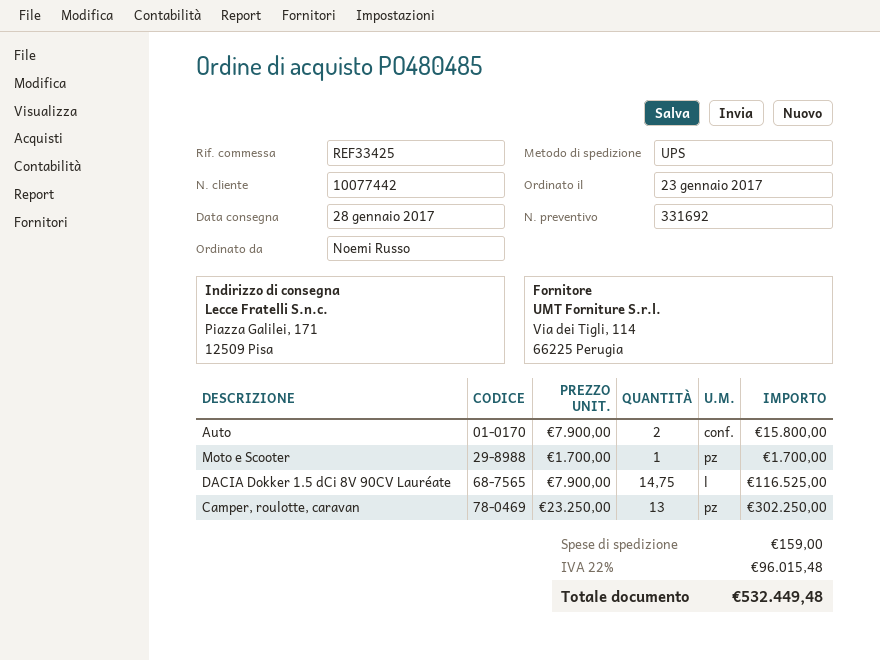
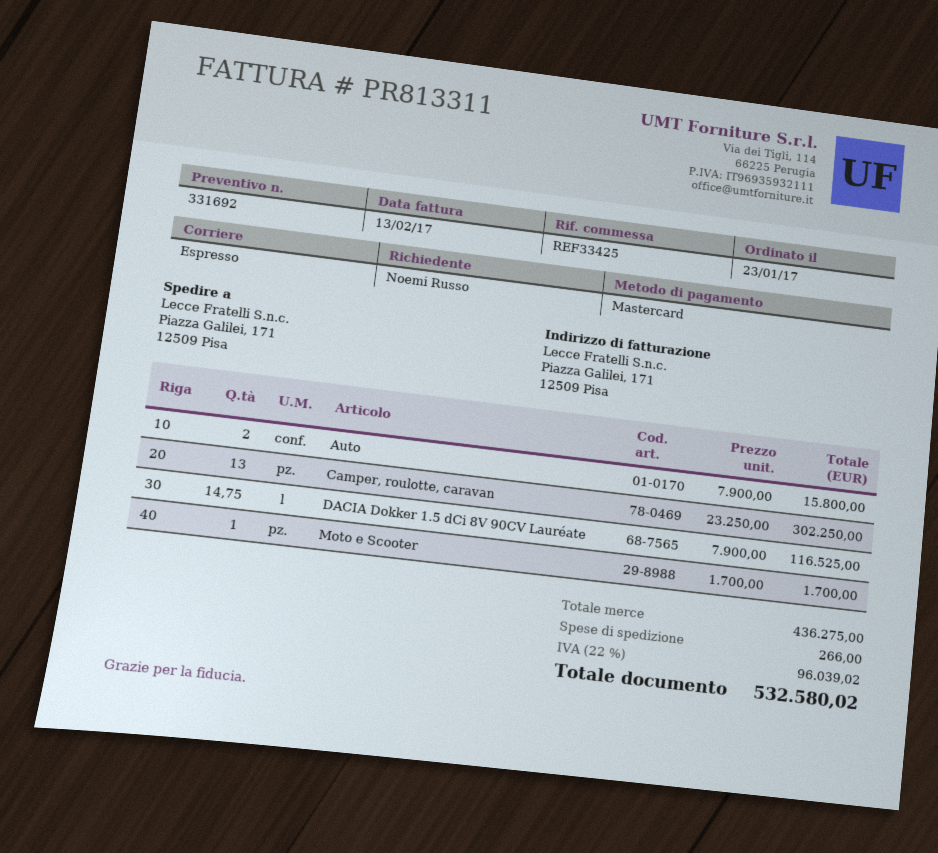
shipping method: UPS -> express
shipping: 159.00 -> 266.00
tax: 22% = 96015.48 -> 22% = 96039.02
total: 532449.48 -> 532580.02

